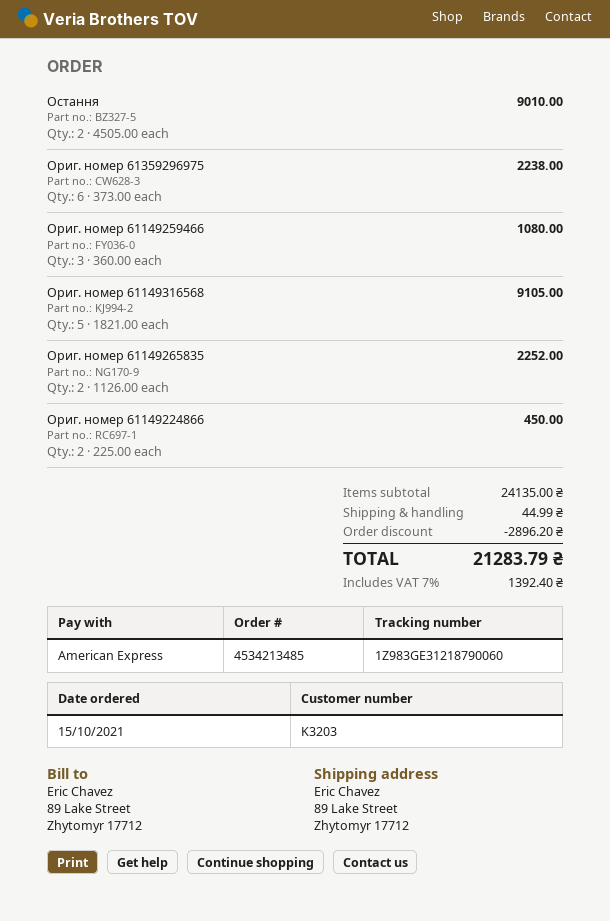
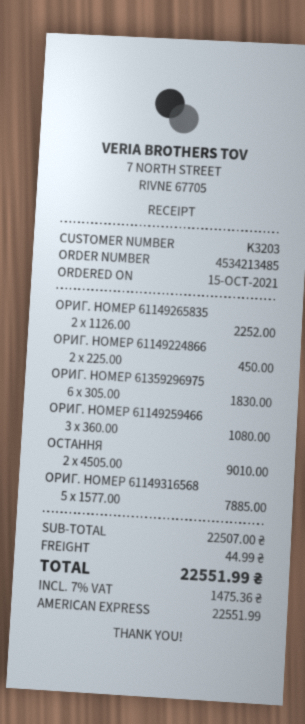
Ориг. номер 61359296975: 6 x 373.00 = 2238.00 -> 6 x 305.00 = 1830.00
Ориг. номер 61149316568: 5 x 1821.00 = 9105.00 -> 5 x 1577.00 = 7885.00
subtotal: 24135.00 -> 22507.00
discount: 2896.20 -> none
tax: 7% = 1392.40 -> 7% = 1475.36
total: 21283.79 -> 22551.99

